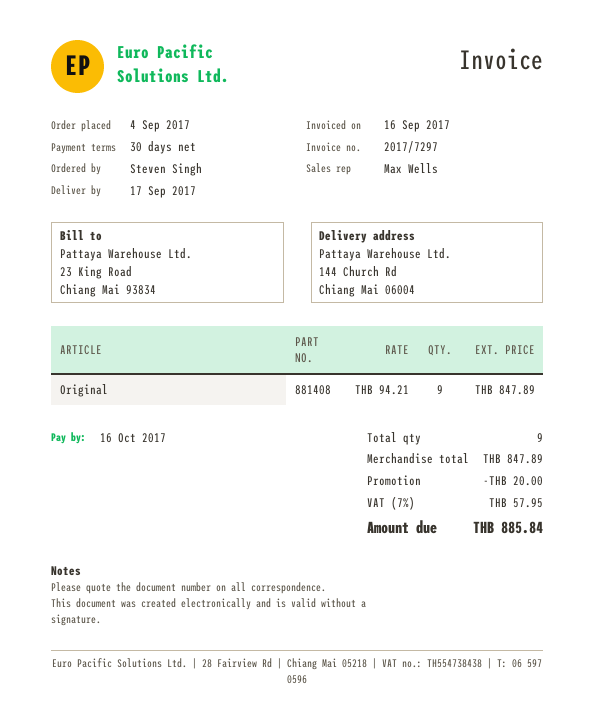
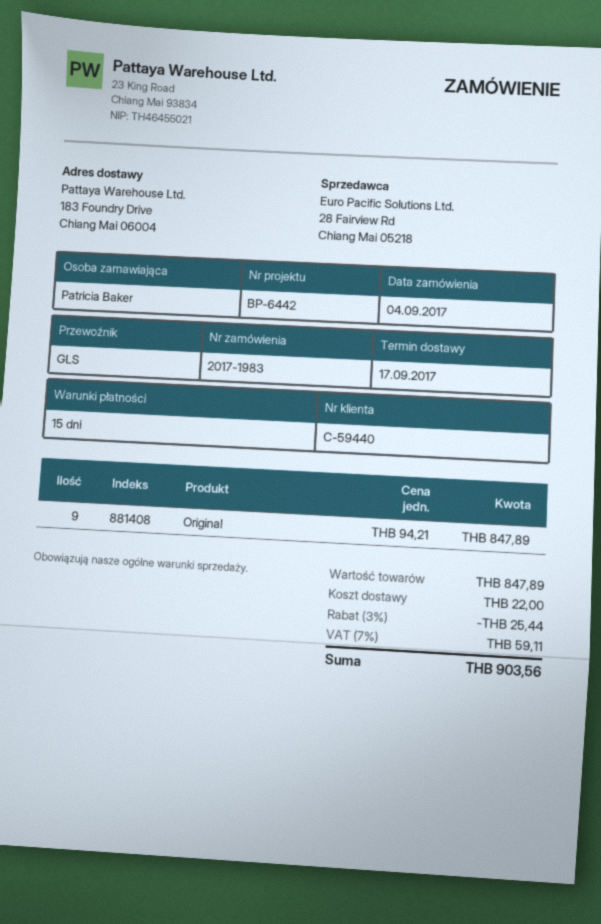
payment terms: 30 days -> 15 days
ordered by: Steven Singh -> Patricia Baker
ship to: 144 Church Rd, Chiang Mai 06004 -> 183 Foundry Drive, Chiang Mai 06004
discount: 20.00 -> 25.44
shipping: none -> 22.00
tax: 7% = 57.95 -> 7% = 59.11
total: 885.84 -> 903.56

